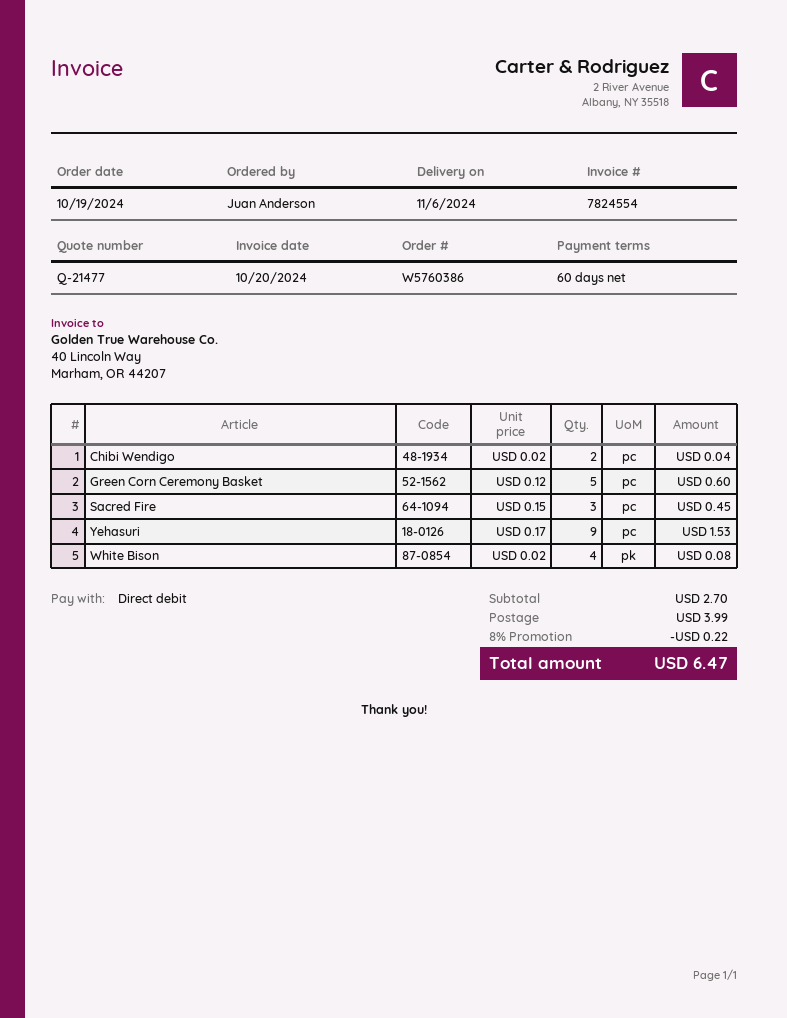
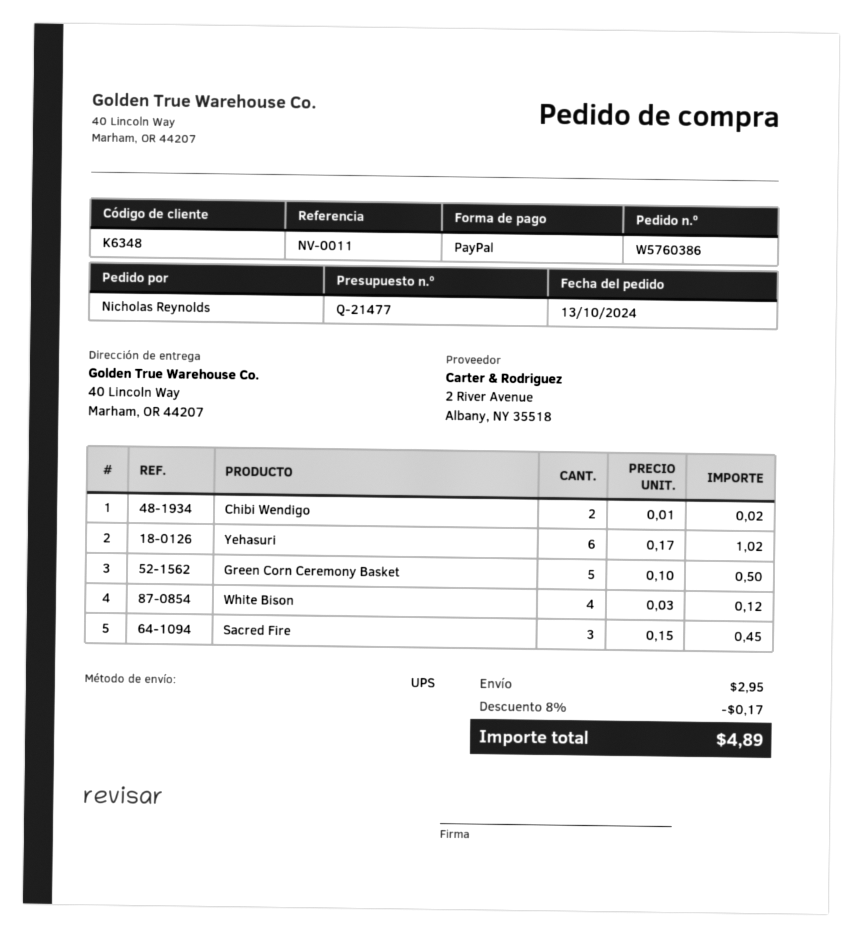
order date: 2024-10-19 -> 2024-10-13
ordered by: Juan Anderson -> Nicholas Reynolds
payment method: direct debit -> PayPal
Chibi Wendigo: 2 x 0.02 = 0.04 -> 2 x 0.01 = 0.02
Green Corn Ceremony Basket: 5 x 0.12 = 0.60 -> 5 x 0.10 = 0.50
Yehasuri: 9 x 0.17 = 1.53 -> 6 x 0.17 = 1.02
White Bison: 4 x 0.02 = 0.08 -> 4 x 0.03 = 0.12
discount: 8% = 0.22 -> 8% = 0.17
shipping: 3.99 -> 2.95
total: 6.47 -> 4.89

